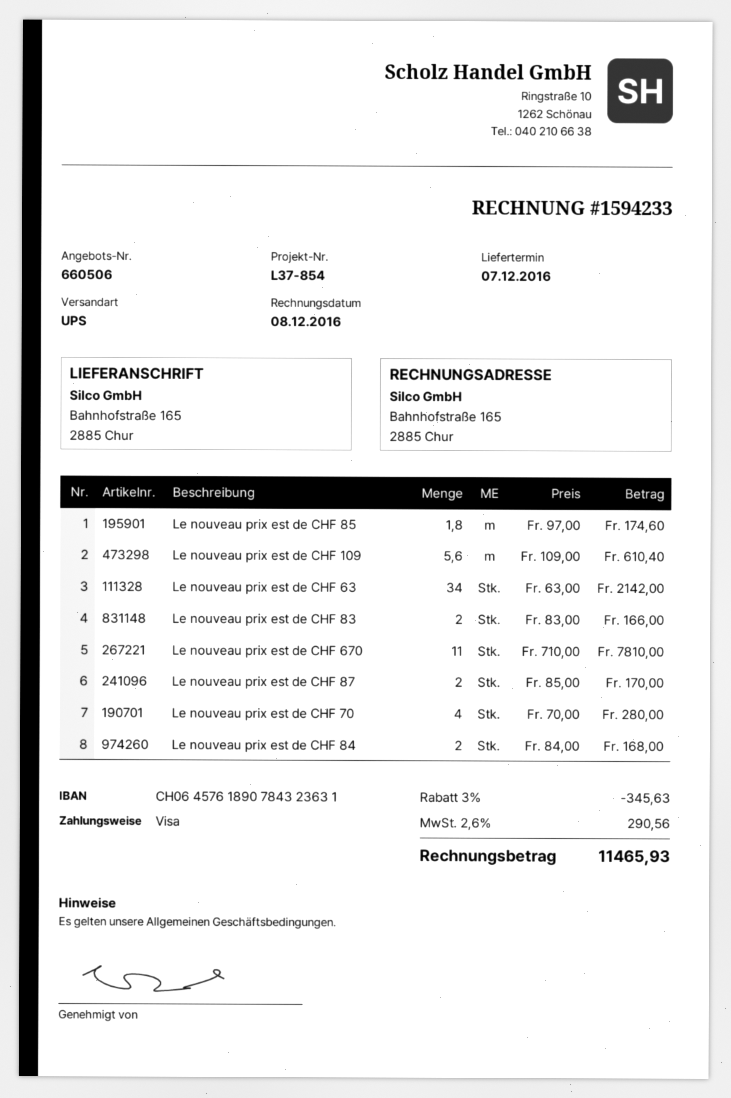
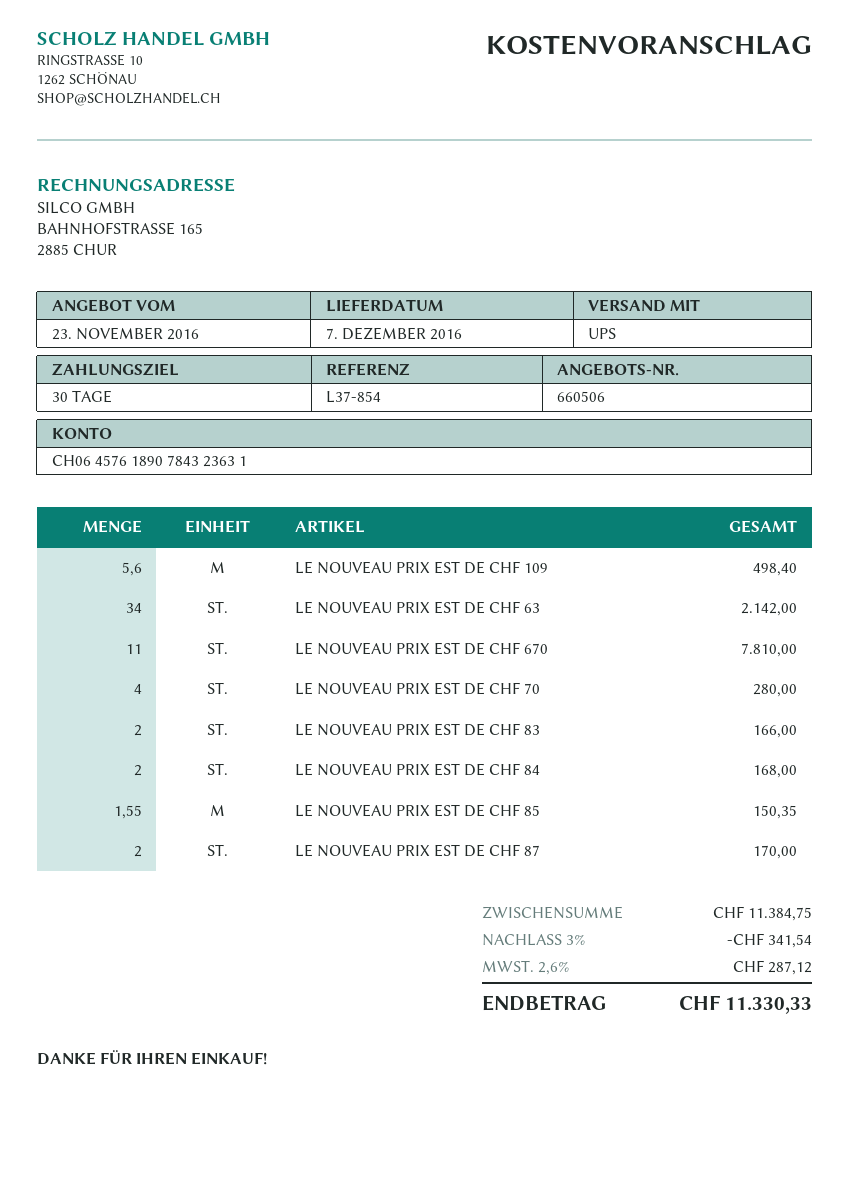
Le nouveau prix est de CHF 85: 1.8 for 174.60 -> 1.55 for 150.35
Le nouveau prix est de CHF 109: 5.6 for 610.40 -> 5.6 for 498.40
discount: 3% = 345.63 -> 3% = 341.54
tax: 2.6% = 290.56 -> 2.6% = 287.12
total: 11465.93 -> 11330.33

